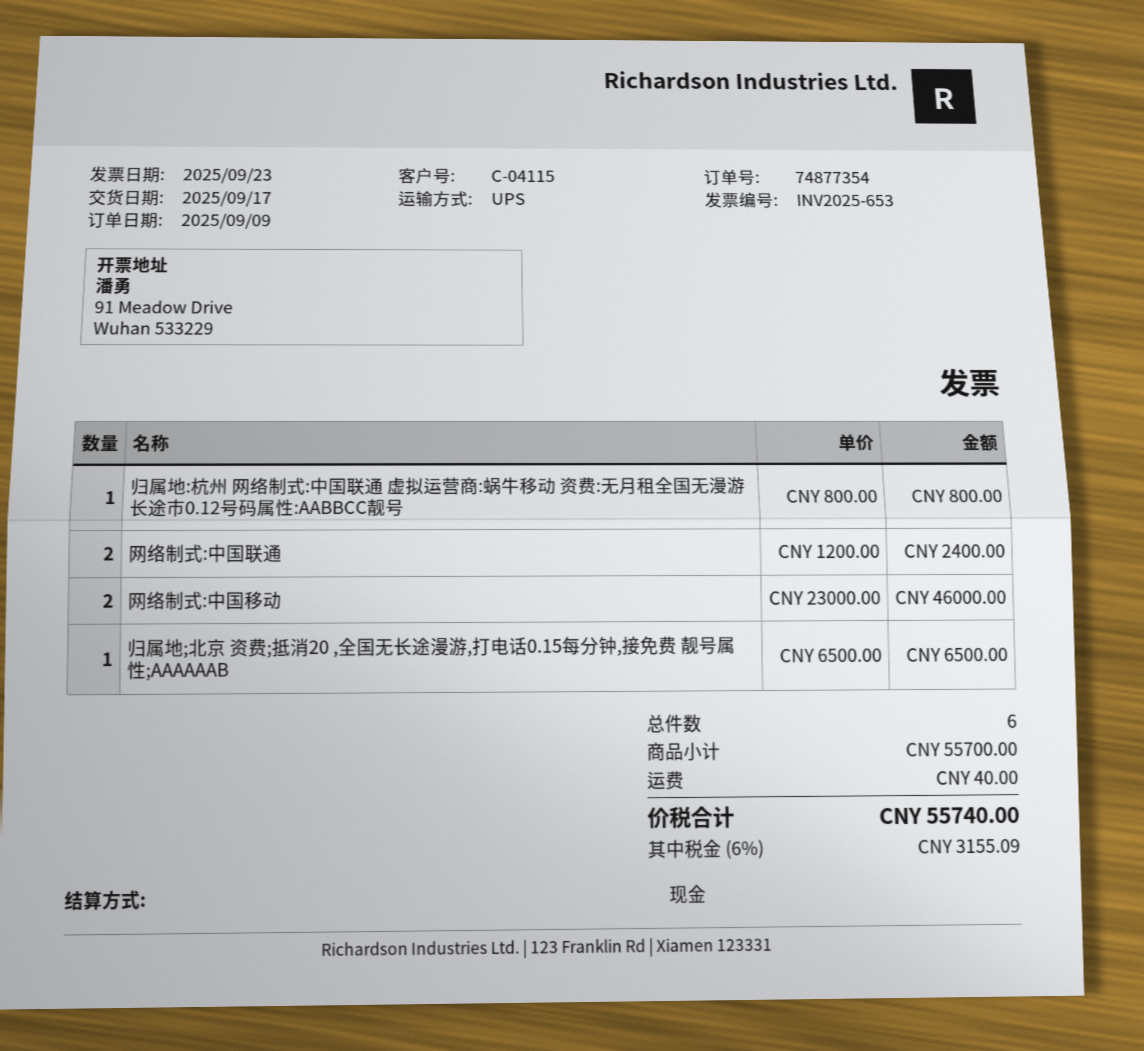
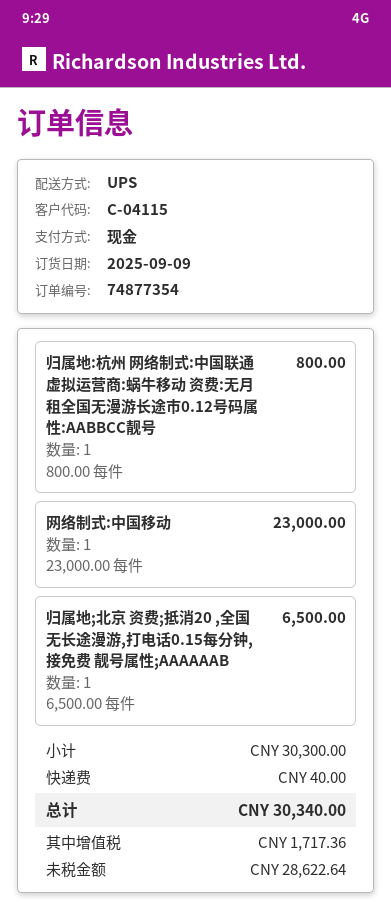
网络制式:中国联通: 2 x 1200.00 = 2400.00 -> none
网络制式:中国移动: 2 x 23000.00 = 46000.00 -> 1 x 23000.00 = 23000.00
subtotal: 55700.00 -> 30300.00
tax: 3155.09 -> 1717.36
total: 55740.00 -> 30340.00

